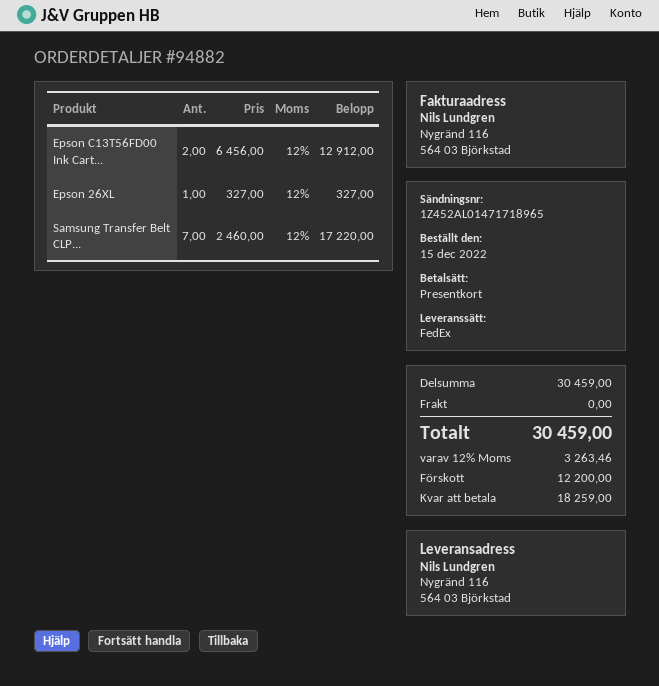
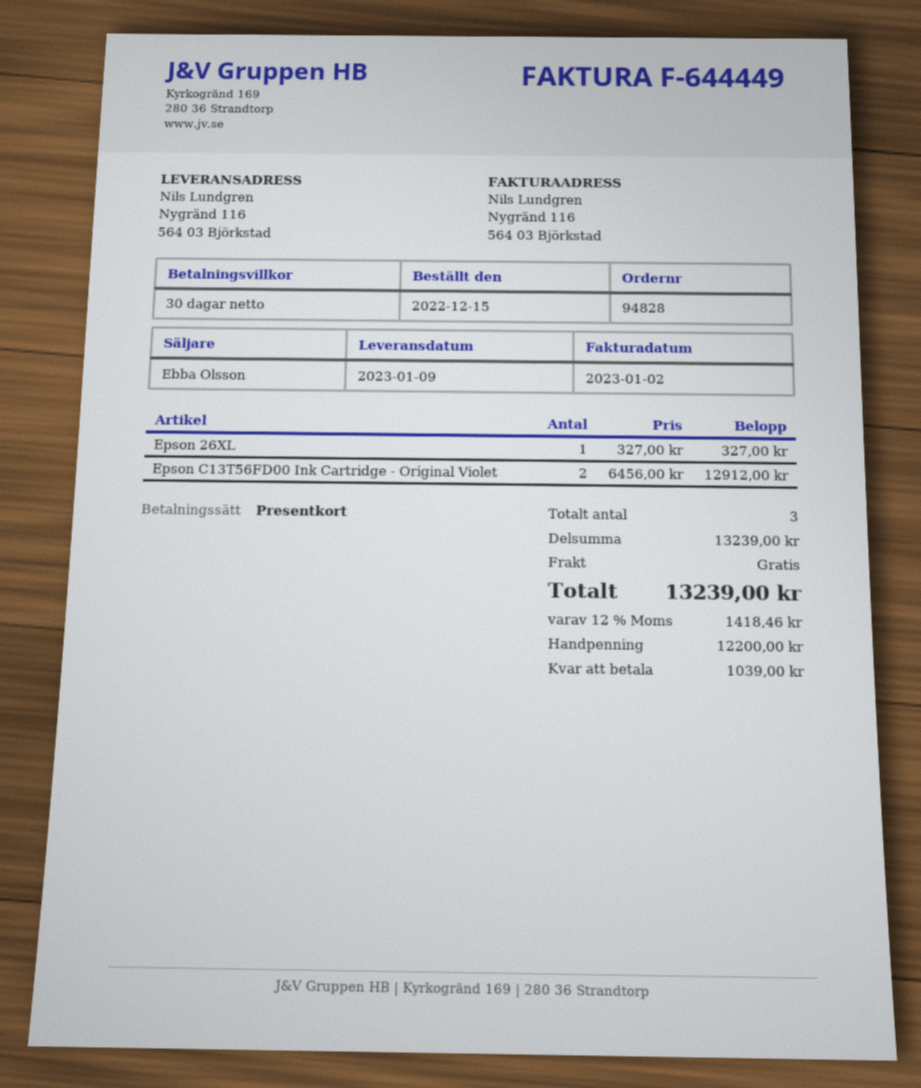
order number: 94882 -> 94828
Samsung Transfer Belt CLP...: 7 x 2460.00 = 17220.00 -> none
subtotal: 30459.00 -> 13239.00
tax: 12% = 3263.46 -> 12% = 1418.46
total: 30459.00 -> 13239.00
balance: 18259.00 -> 1039.00

